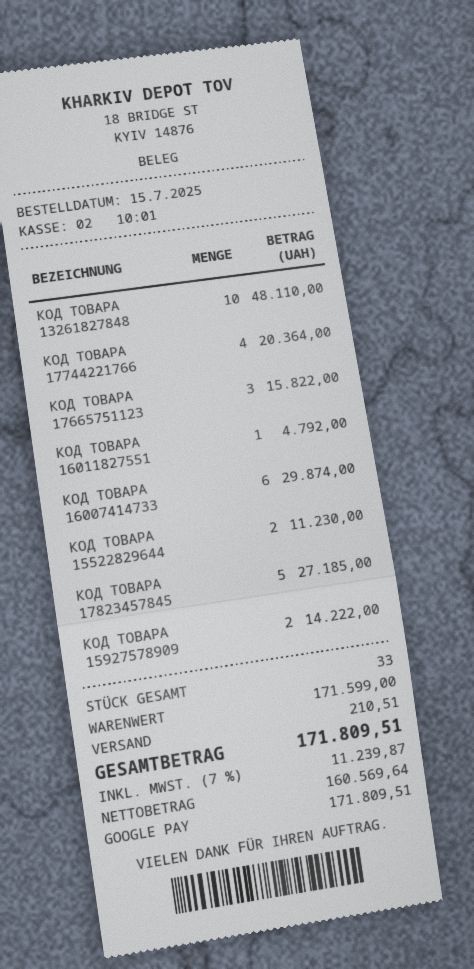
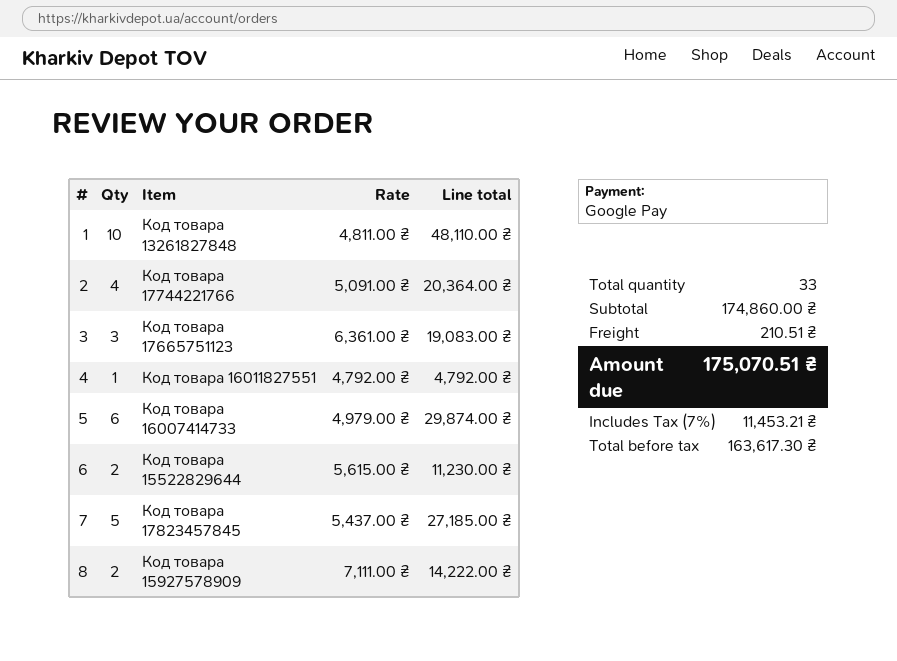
КОД ТОВАРА 17665751123: 3 for 15822.00 -> 3 for 19083.00
subtotal: 171599.00 -> 174860.00
net: 160569.64 -> 163617.30
tax: 7% = 11239.87 -> 7% = 11453.21
total: 171809.51 -> 175070.51

